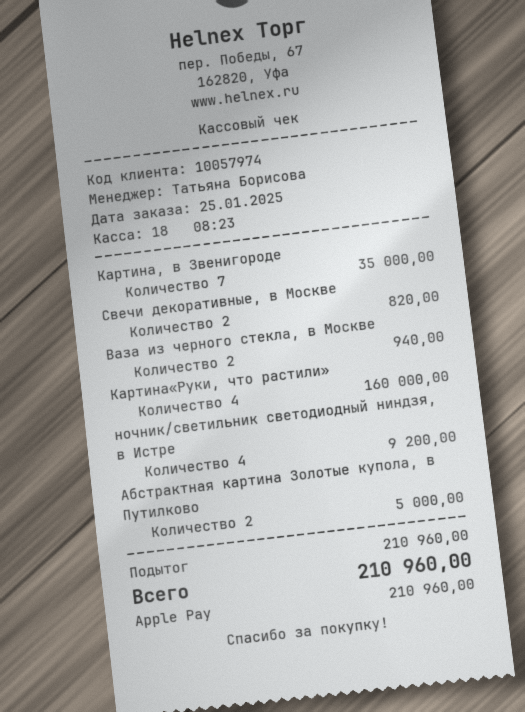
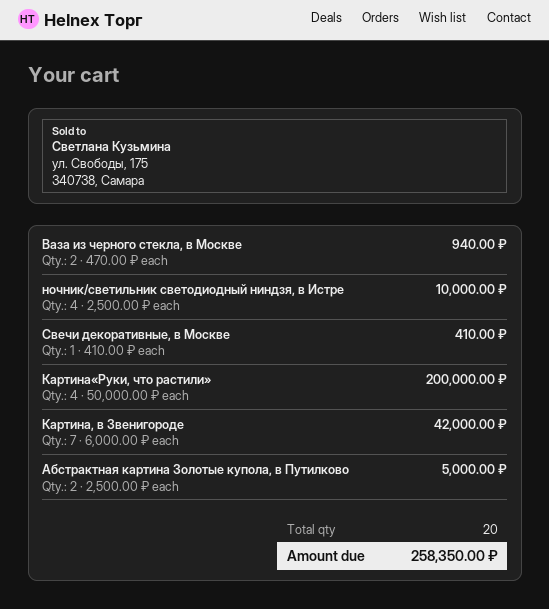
Картина, в Звенигороде: 7 for 35000.00 -> 7 for 42000.00
Свечи декоративные, в Москве: 2 for 820.00 -> 1 for 410.00
Картина«Руки, что растили»: 4 for 160000.00 -> 4 for 200000.00
ночник/светильник светодиодный ниндзя, в Истре: 4 for 9200.00 -> 4 for 10000.00
total: 210960.00 -> 258350.00

